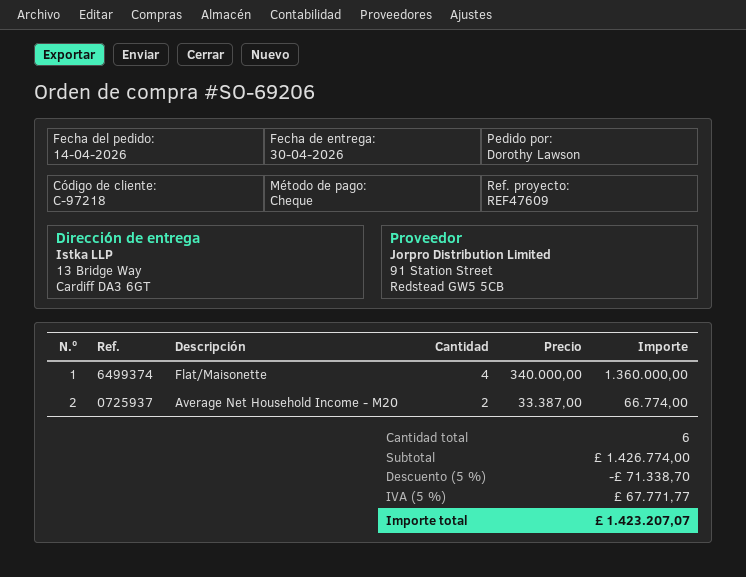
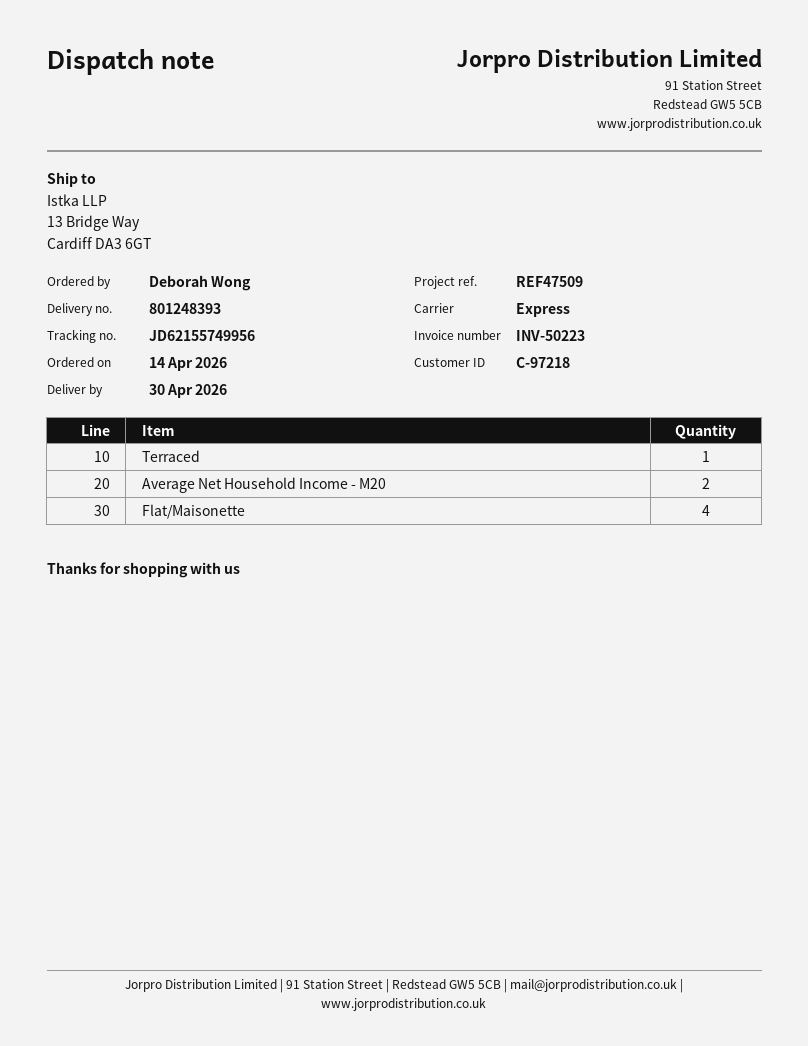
reference: REF47609 -> REF47509
ordered by: Dorothy Lawson -> Deborah Wong
Terraced: none -> 1

